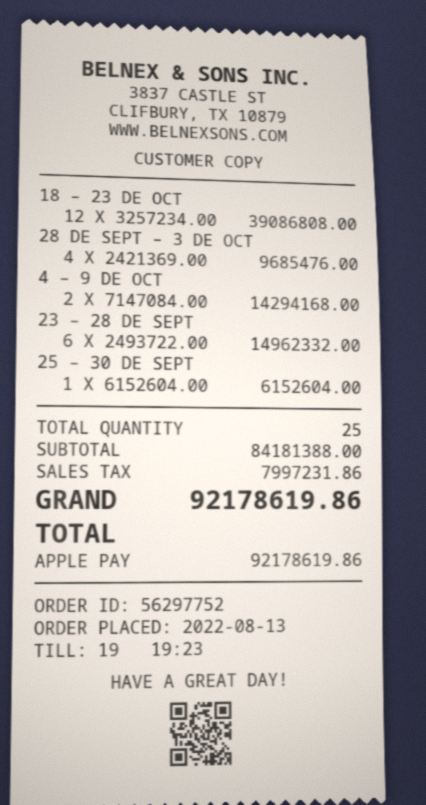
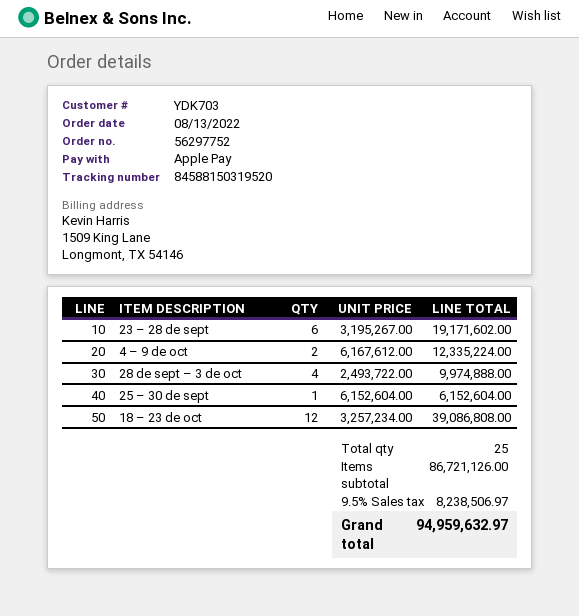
28 DE SEPT – 3 DE OCT: 4 x 2421369.00 = 9685476.00 -> 4 x 2493722.00 = 9974888.00
4 – 9 DE OCT: 2 x 7147084.00 = 14294168.00 -> 2 x 6167612.00 = 12335224.00
23 – 28 DE SEPT: 6 x 2493722.00 = 14962332.00 -> 6 x 3195267.00 = 19171602.00
subtotal: 84181388.00 -> 86721126.00
tax: 7997231.86 -> 8238506.97
total: 92178619.86 -> 94959632.97

